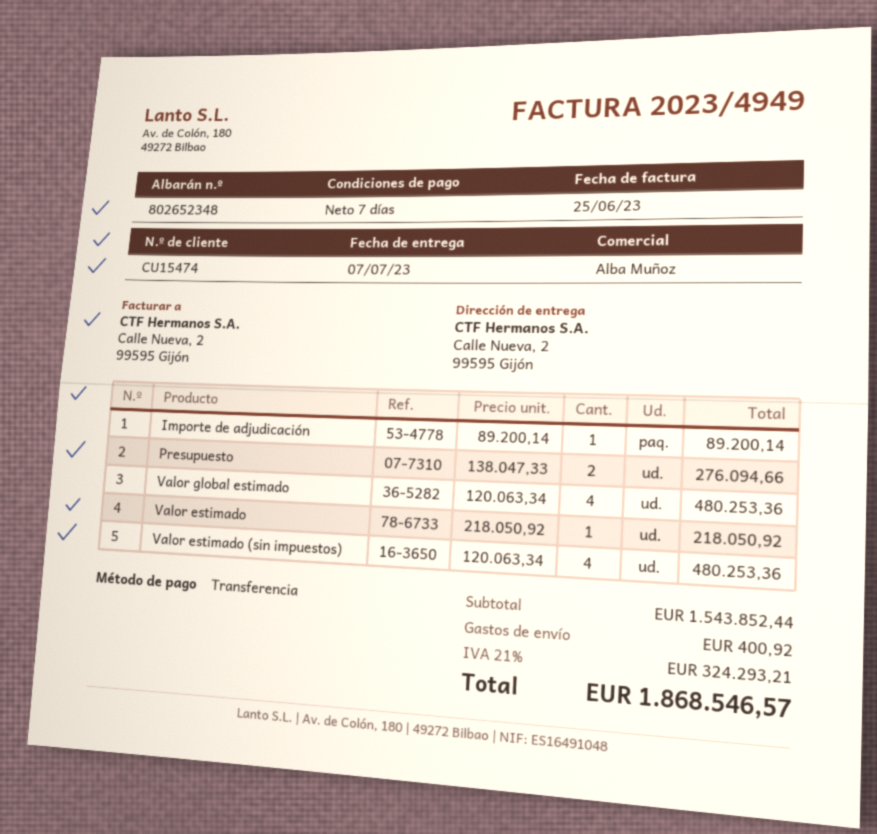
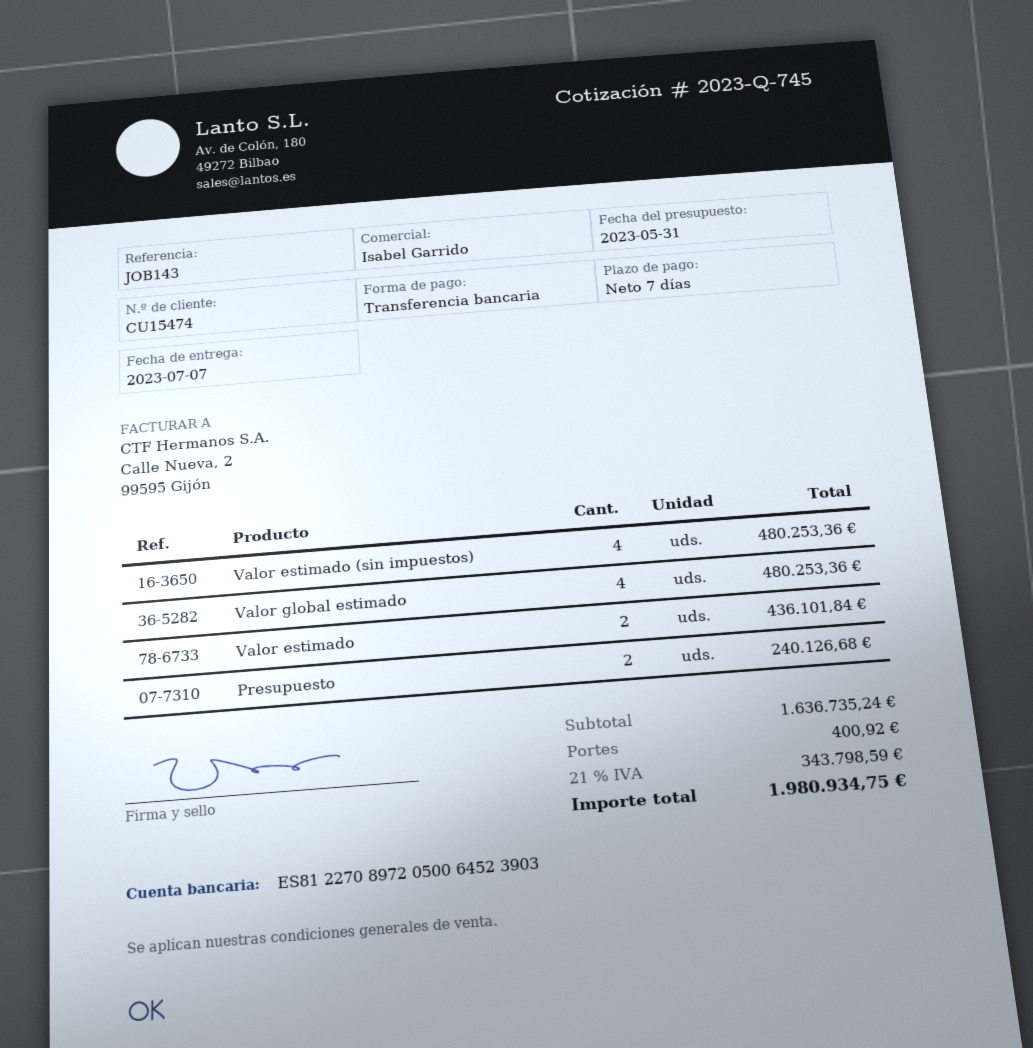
sales rep: Alba Muñoz -> Isabel Garrido
Importe de adjudicación: 1 for 89200.14 -> none
Presupuesto: 2 for 276094.66 -> 2 for 240126.68
Valor estimado: 1 for 218050.92 -> 2 for 436101.84
subtotal: 1543852.44 -> 1636735.24
tax: 21% = 324293.21 -> 21% = 343798.59
total: 1868546.57 -> 1980934.75

